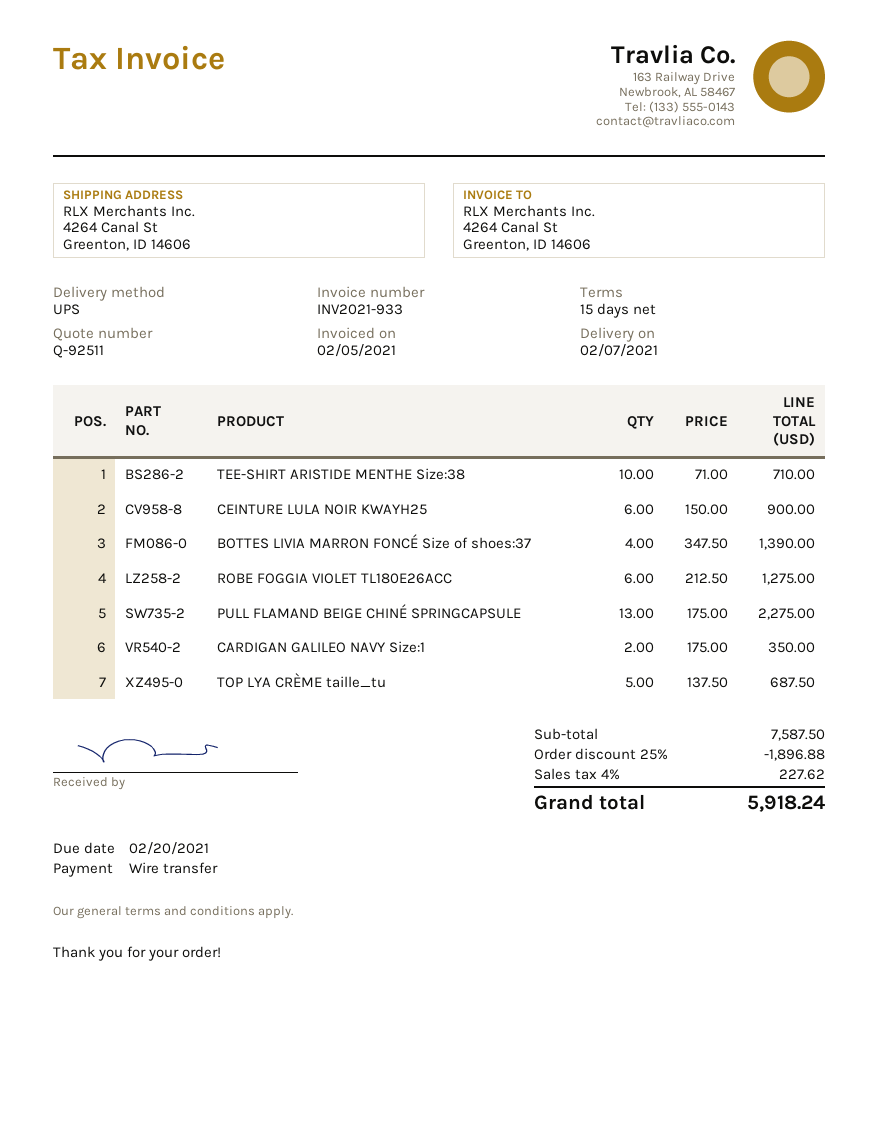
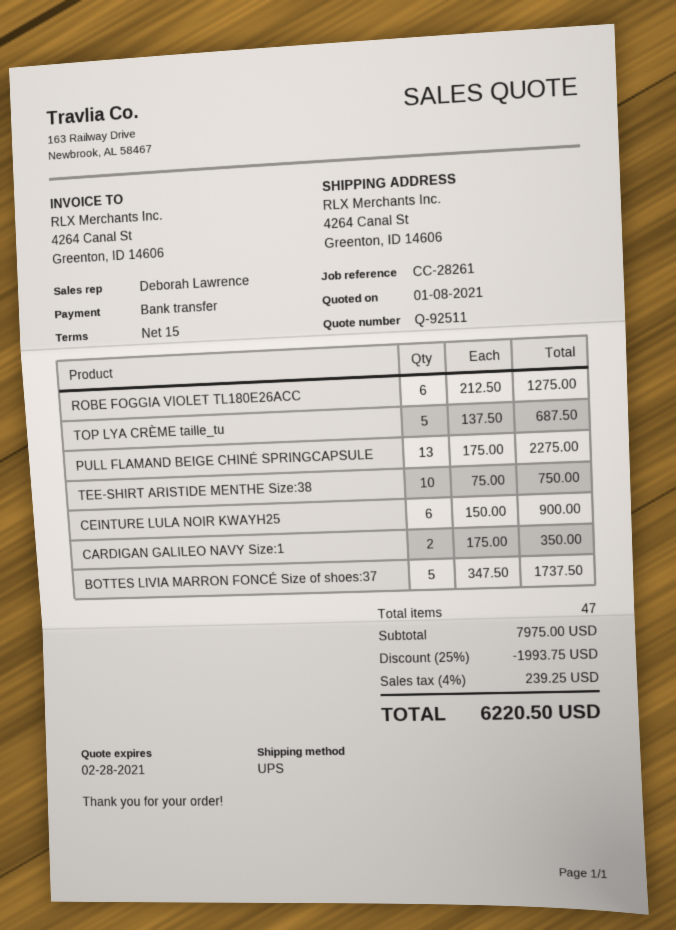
TEE-SHIRT ARISTIDE MENTHE Size:38: 10 x 71.00 = 710.00 -> 10 x 75.00 = 750.00
BOTTES LIVIA MARRON FONCÉ Size of shoes:37: 4 x 347.50 = 1390.00 -> 5 x 347.50 = 1737.50
subtotal: 7587.50 -> 7975.00
discount: 25% = 1896.88 -> 25% = 1993.75
tax: 4% = 227.62 -> 4% = 239.25
total: 5918.24 -> 6220.50

